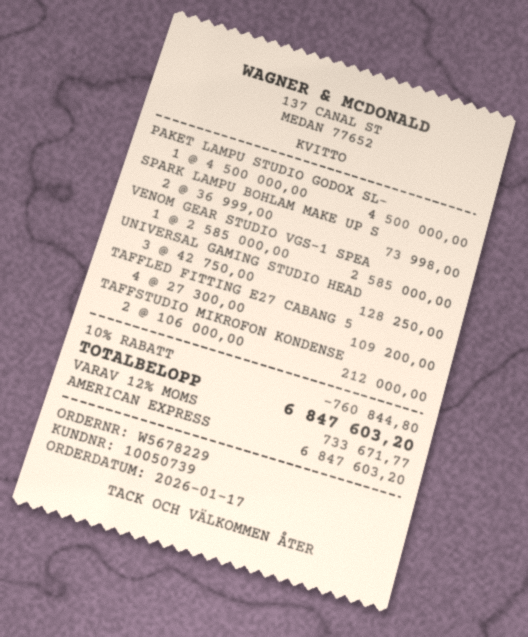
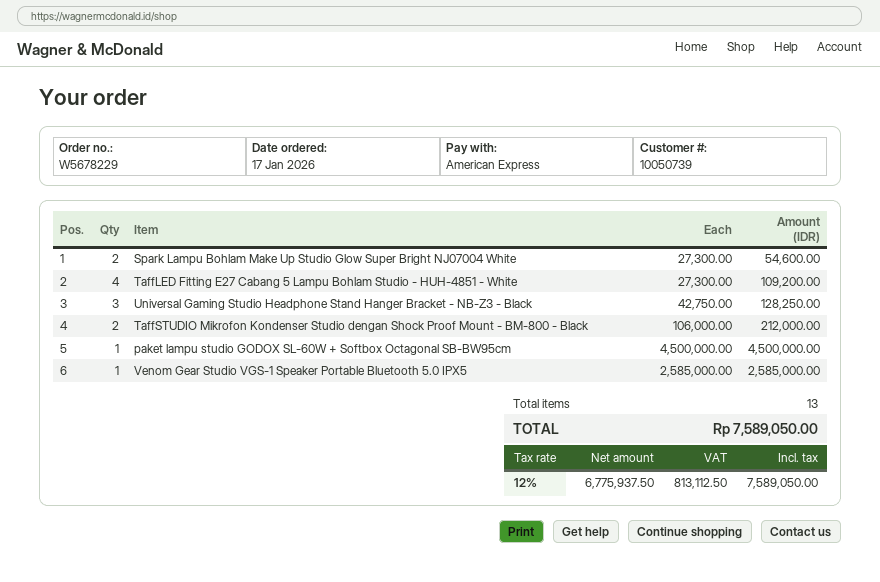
SPARK LAMPU BOHLAM MAKE UP S: 2 x 36999.00 = 73998.00 -> 2 x 27300.00 = 54600.00
discount: 10% = 760844.80 -> none
tax: 12% = 733671.77 -> 12% = 813112.50
total: 6847603.20 -> 7589050.00

